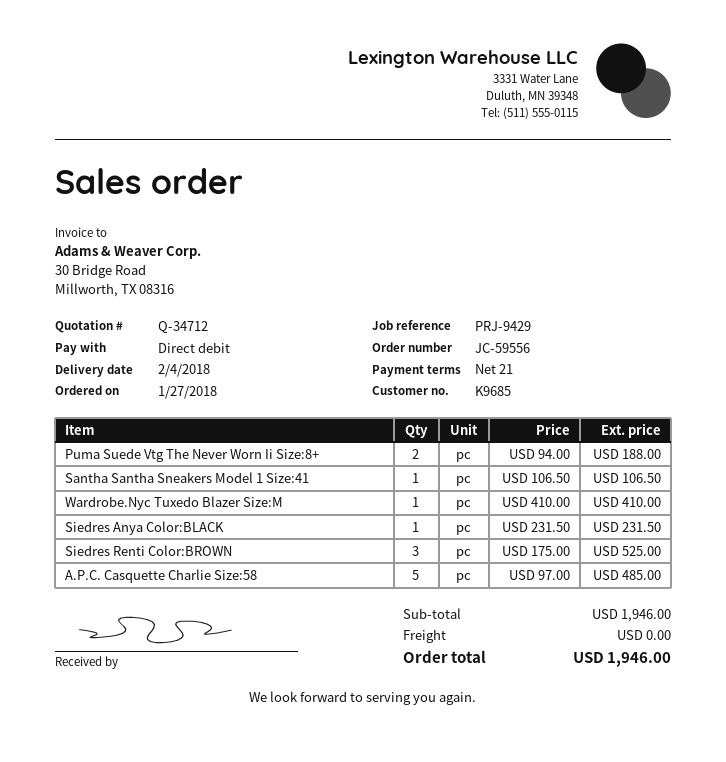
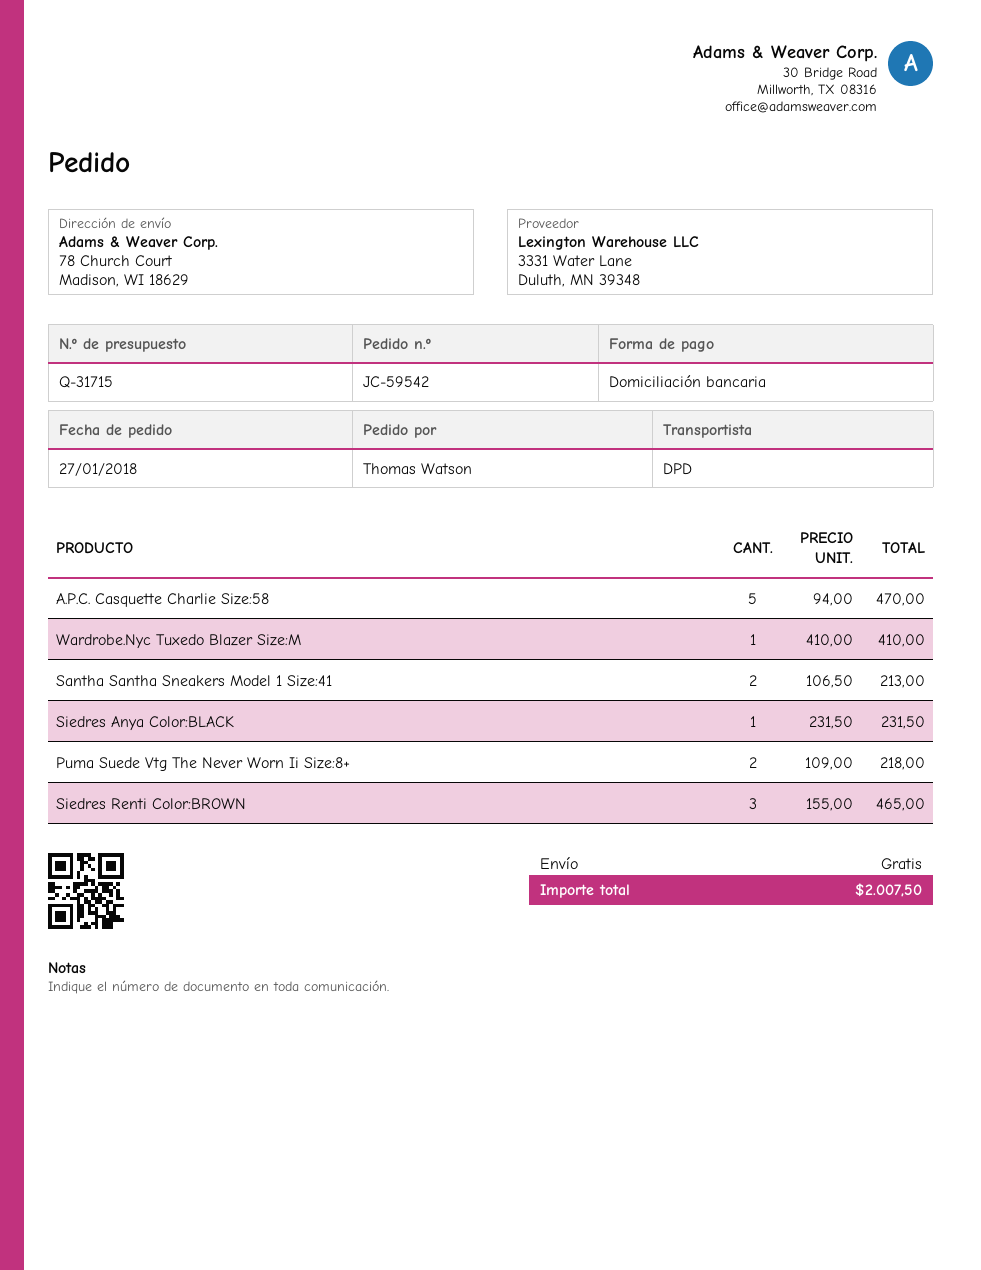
quote number: Q-34712 -> Q-31715
order number: JC-59556 -> JC-59542
Puma Suede Vtg The Never Worn Ii Size:8+: 2 x 94.00 = 188.00 -> 2 x 109.00 = 218.00
Santha Santha Sneakers Model 1 Size:41: 1 x 106.50 = 106.50 -> 2 x 106.50 = 213.00
Siedres Renti Color:BROWN: 3 x 175.00 = 525.00 -> 3 x 155.00 = 465.00
A.P.C. Casquette Charlie Size:58: 5 x 97.00 = 485.00 -> 5 x 94.00 = 470.00
total: 1946.00 -> 2007.50

